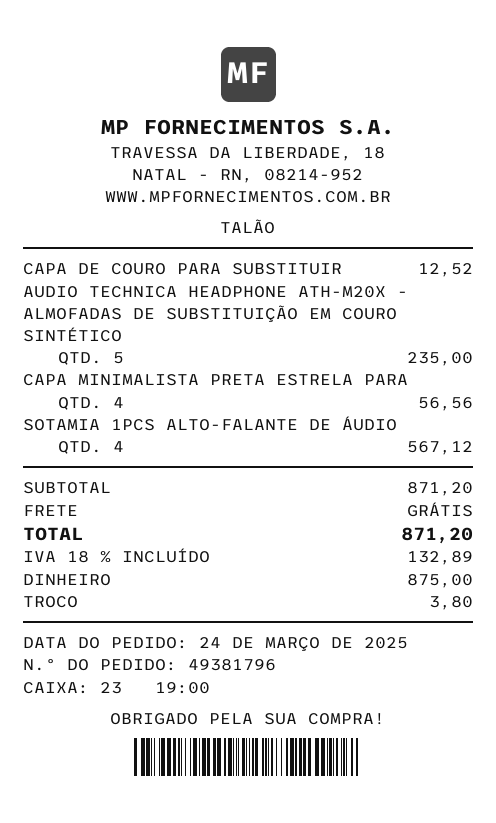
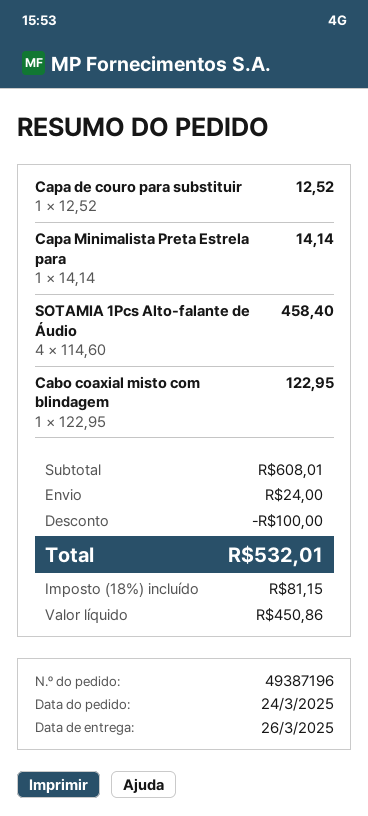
order number: 49381796 -> 49387196
AUDIO TECHNICA HEADPHONE ATH-M20X - ALMOFADAS DE SUBSTITUIÇÃO EM COURO SINTÉTICO: 5 for 235.00 -> none
CAPA MINIMALISTA PRETA ESTRELA PARA: 4 for 56.56 -> 1 for 14.14
SOTAMIA 1PCS ALTO-FALANTE DE ÁUDIO: 4 for 567.12 -> 4 for 458.40
Cabo coaxial misto com blindagem: none -> 1 for 122.95
subtotal: 871.20 -> 608.01
discount: none -> 100.00
shipping: 0.00 -> 24.00
tax: 18% = 132.89 -> 18% = 81.15
total: 871.20 -> 532.01

